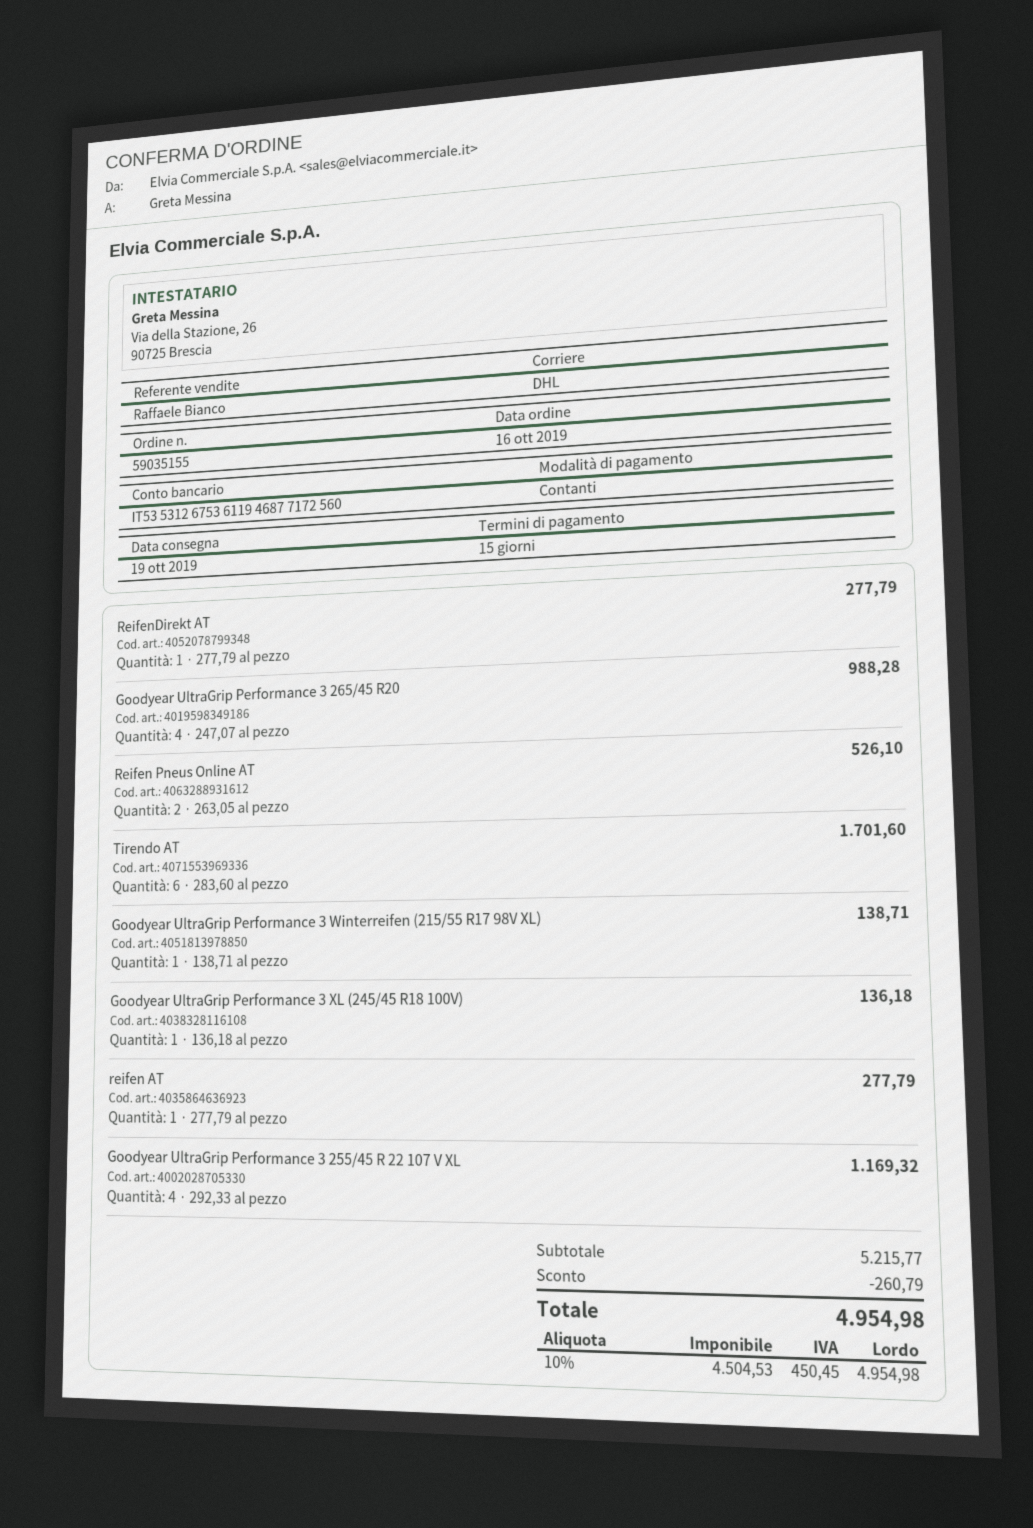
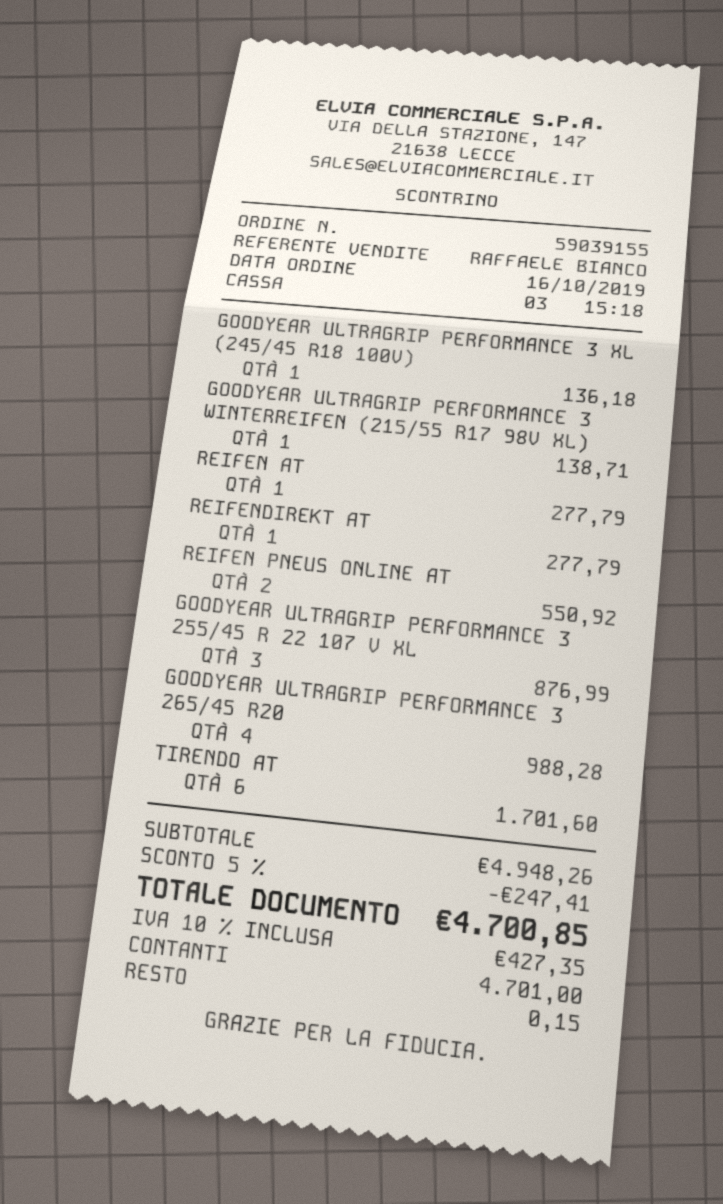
order number: 59035155 -> 59039155
Reifen Pneus Online AT: 2 for 526.10 -> 2 for 550.92
Goodyear UltraGrip Performance 3 255/45 R 22 107 V XL: 4 for 1169.32 -> 3 for 876.99
subtotal: 5215.77 -> 4948.26
discount: 260.79 -> 247.41
tax: 10% = 450.45 -> 10% = 427.35
total: 4954.98 -> 4700.85

